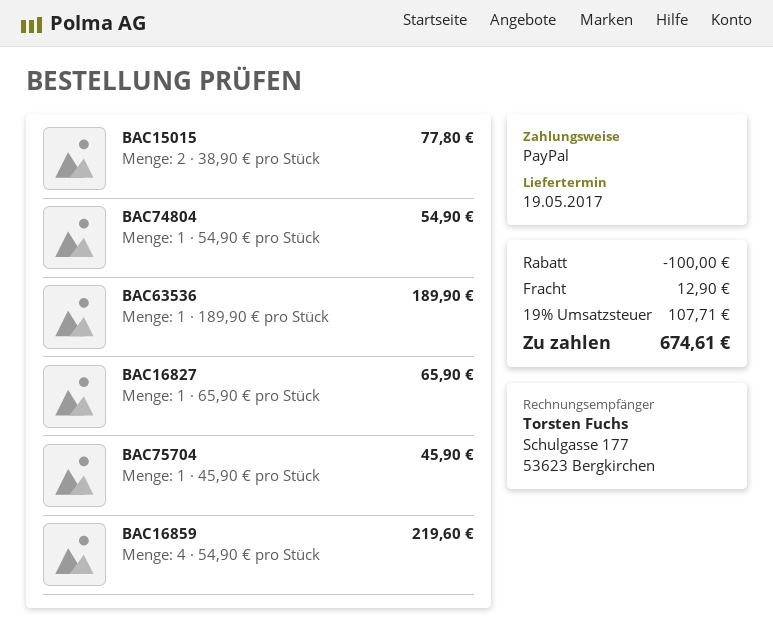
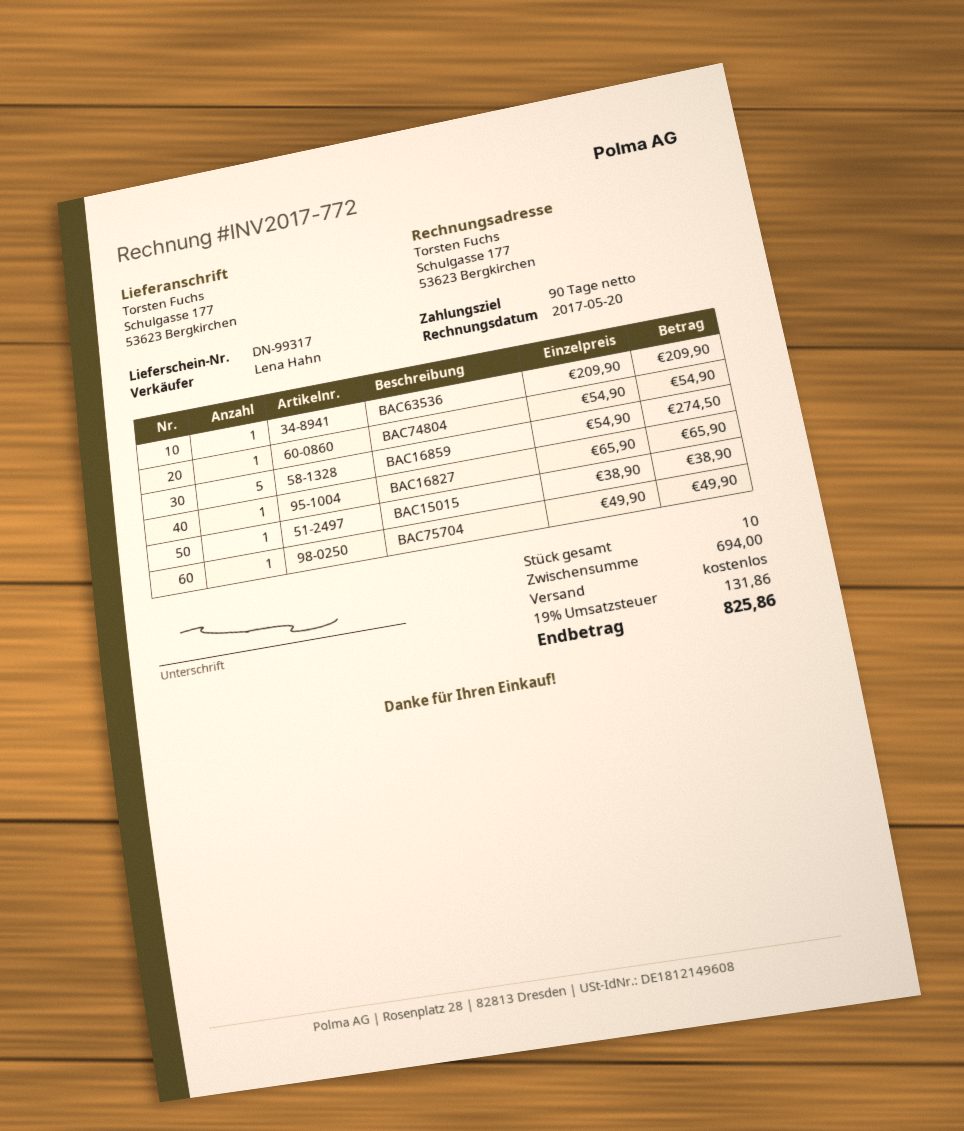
BAC15015: 2 x 38.90 = 77.80 -> 1 x 38.90 = 38.90
BAC63536: 1 x 189.90 = 189.90 -> 1 x 209.90 = 209.90
BAC75704: 1 x 45.90 = 45.90 -> 1 x 49.90 = 49.90
BAC16859: 4 x 54.90 = 219.60 -> 5 x 54.90 = 274.50
discount: 100.00 -> none
shipping: 12.90 -> 0.00
tax: 19% = 107.71 -> 19% = 131.86
total: 674.61 -> 825.86

